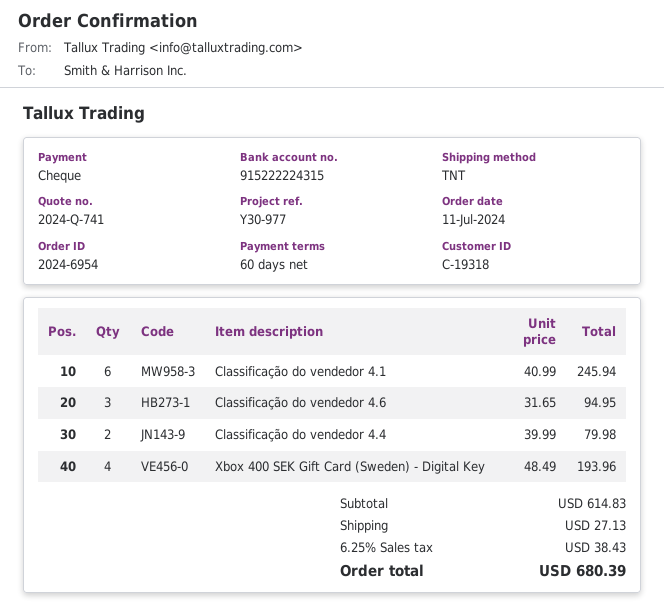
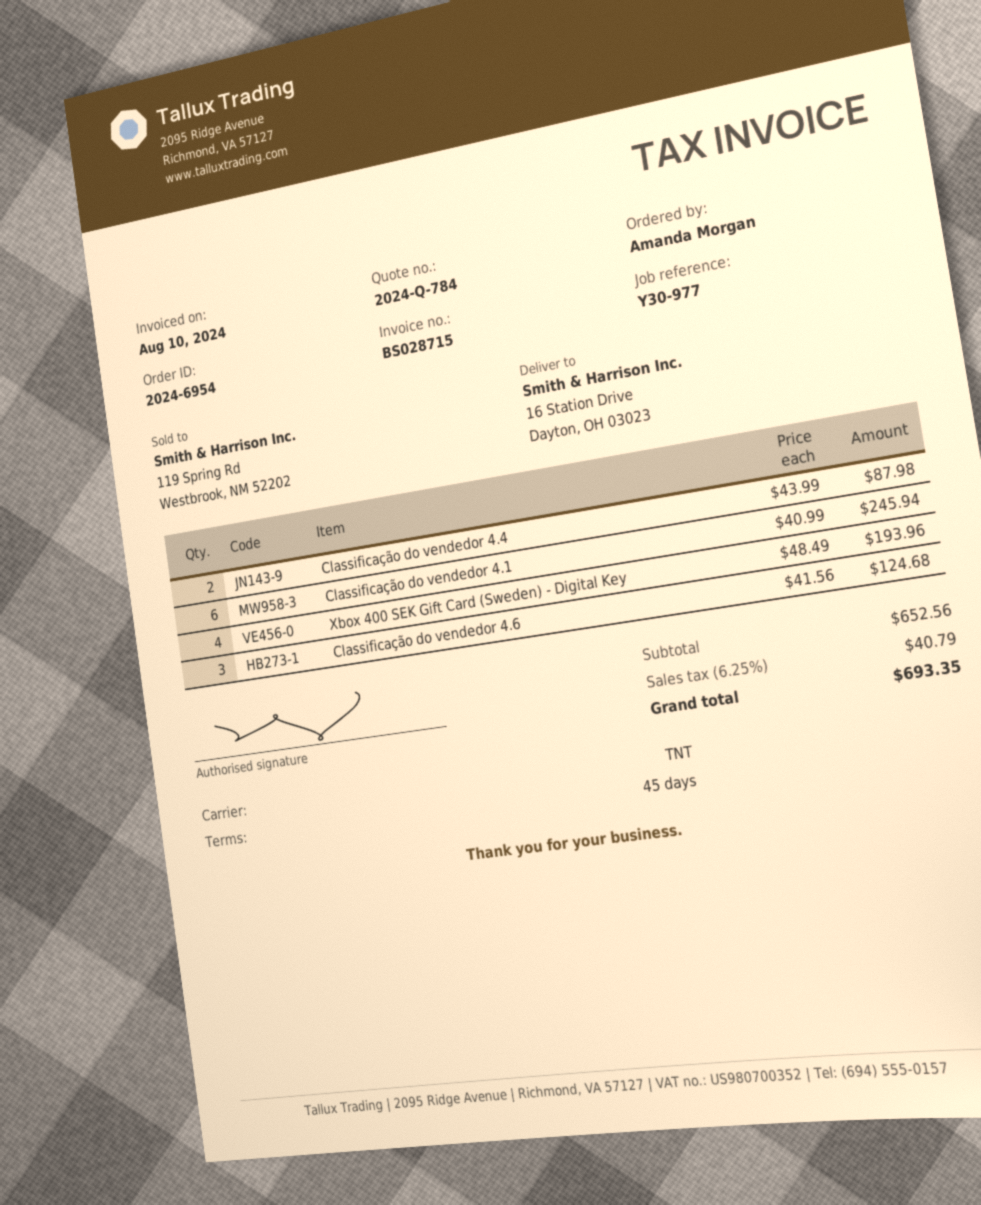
quote number: 2024-Q-741 -> 2024-Q-784
payment terms: 60 days -> 45 days
Classificação do vendedor 4.6: 3 x 31.65 = 94.95 -> 3 x 41.56 = 124.68
Classificação do vendedor 4.4: 2 x 39.99 = 79.98 -> 2 x 43.99 = 87.98
subtotal: 614.83 -> 652.56
shipping: 27.13 -> none
tax: 6.25% = 38.43 -> 6.25% = 40.79
total: 680.39 -> 693.35

